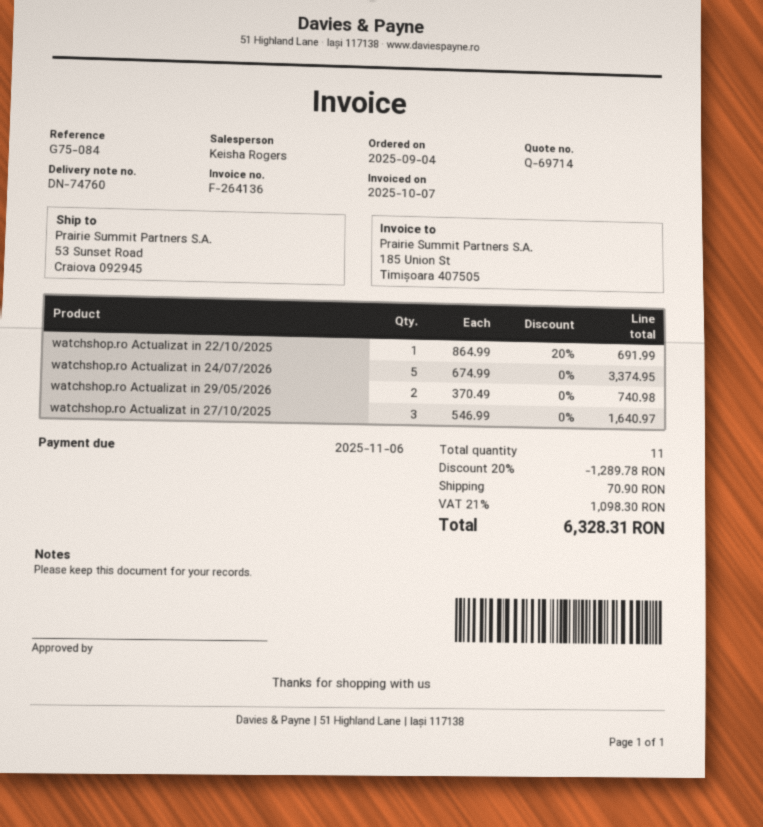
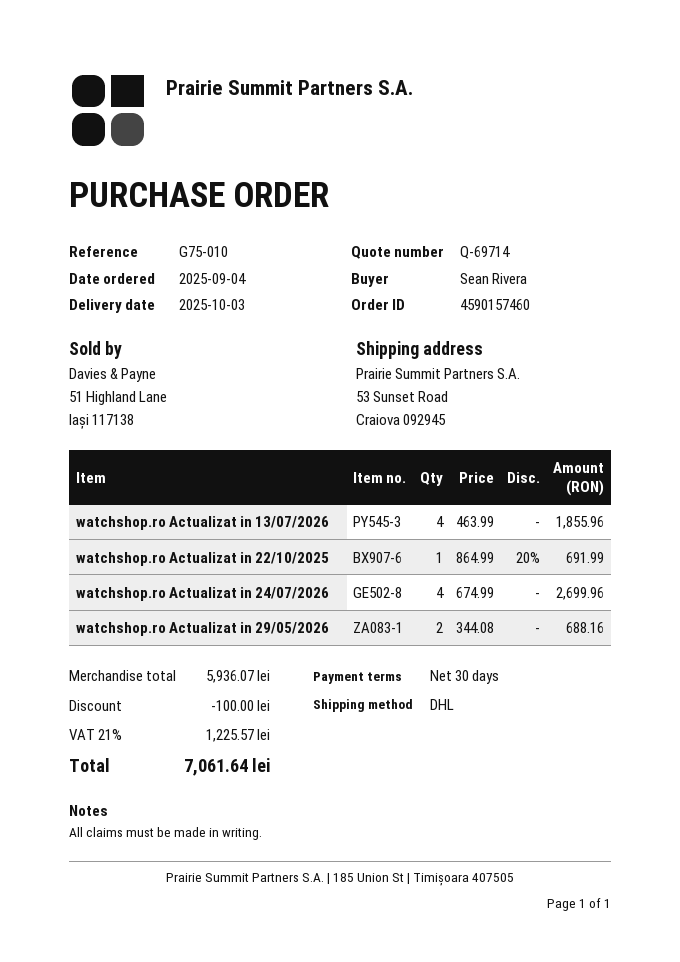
reference: G75-084 -> G75-010
watchshop.ro Actualizat in 24/07/2026: 5 x 674.99 = 3374.95 -> 4 x 674.99 = 2699.96
watchshop.ro Actualizat in 29/05/2026: 2 x 370.49 = 740.98 -> 2 x 344.08 = 688.16
watchshop.ro Actualizat in 27/10/2025: 3 x 546.99 = 1640.97 -> none
watchshop.ro Actualizat in 13/07/2026: none -> 4 x 463.99 = 1855.96
discount: 1289.78 -> 100.00
shipping: 70.90 -> none
tax: 21% = 1098.30 -> 21% = 1225.57
total: 6328.31 -> 7061.64

